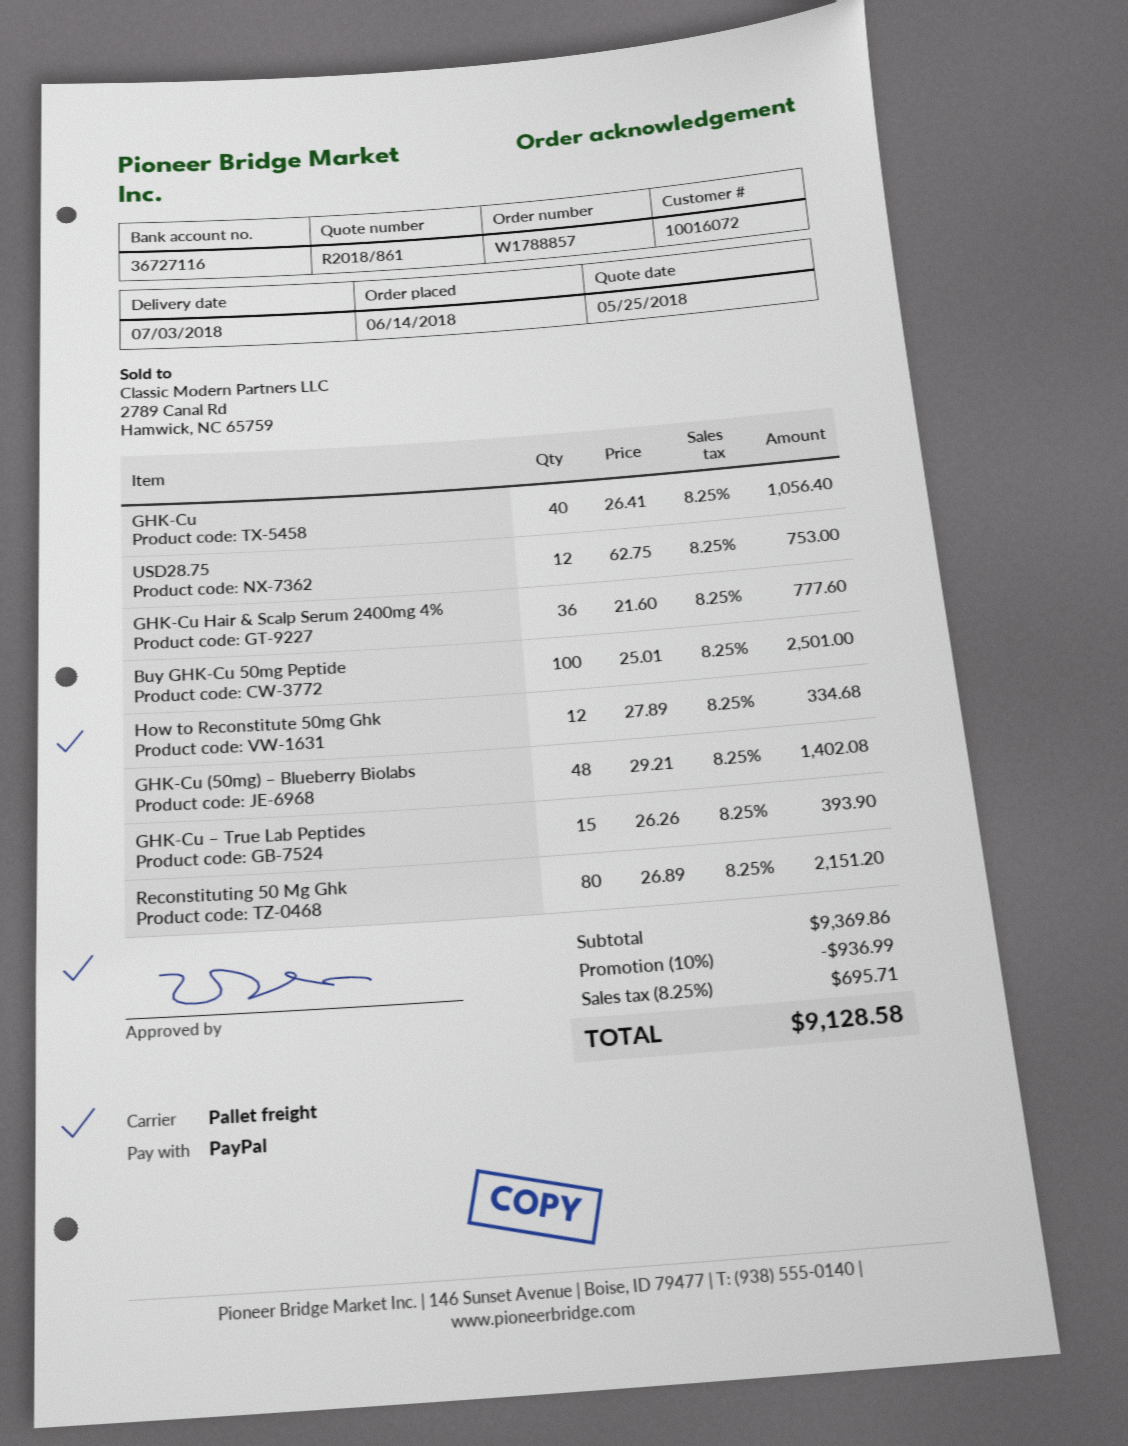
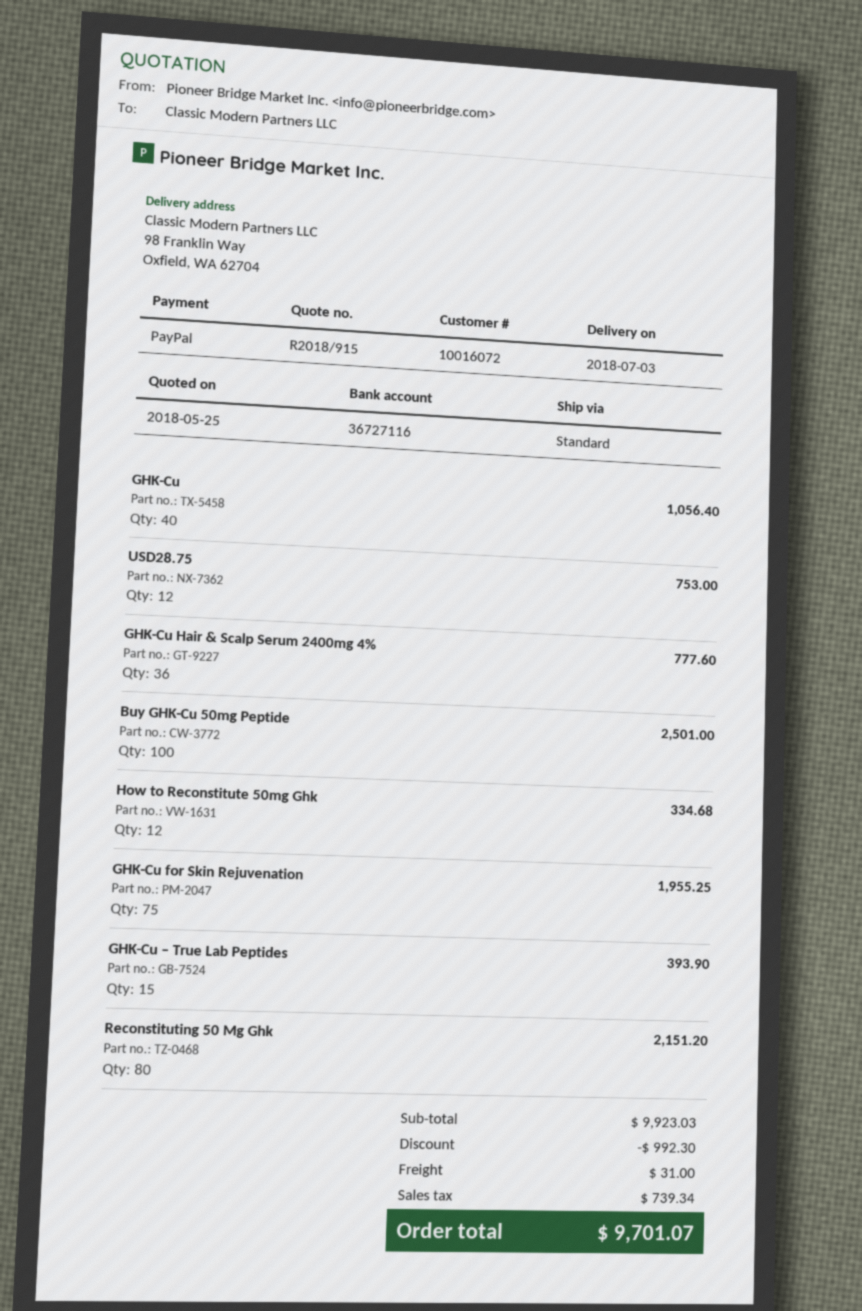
quote number: R2018/861 -> R2018/915
shipping method: pallet freight -> standard
GHK-Cu (50mg) – Blueberry Biolabs: 48 for 1402.08 -> none
GHK-Cu for Skin Rejuvenation: none -> 75 for 1955.25
subtotal: 9369.86 -> 9923.03
discount: 936.99 -> 992.30
shipping: none -> 31.00
tax: 695.71 -> 739.34
total: 9128.58 -> 9701.07

